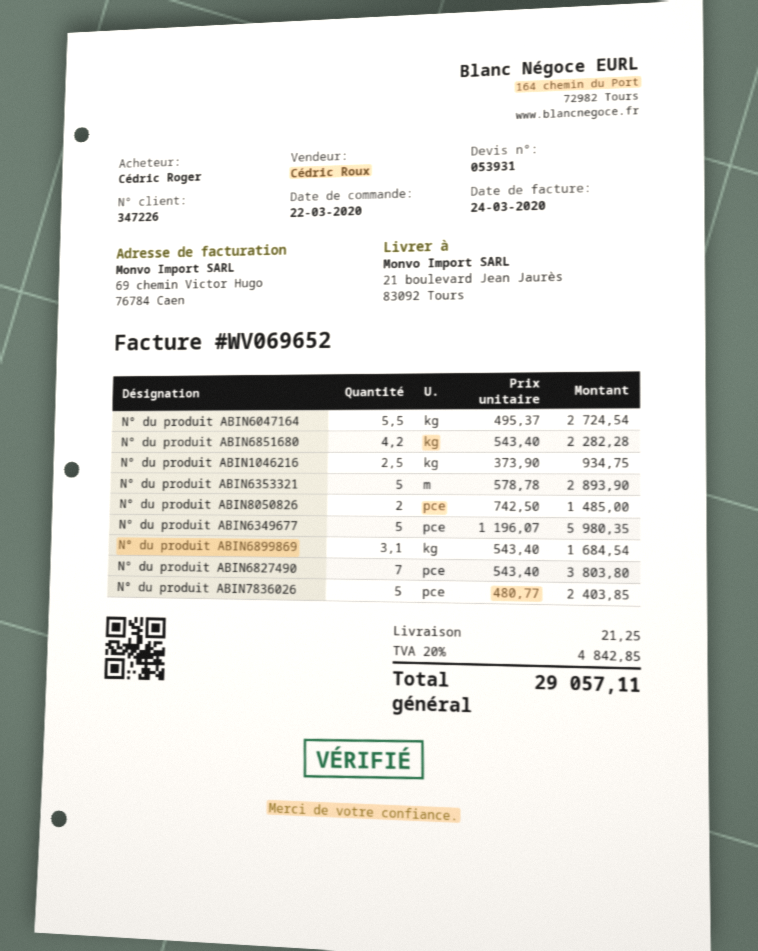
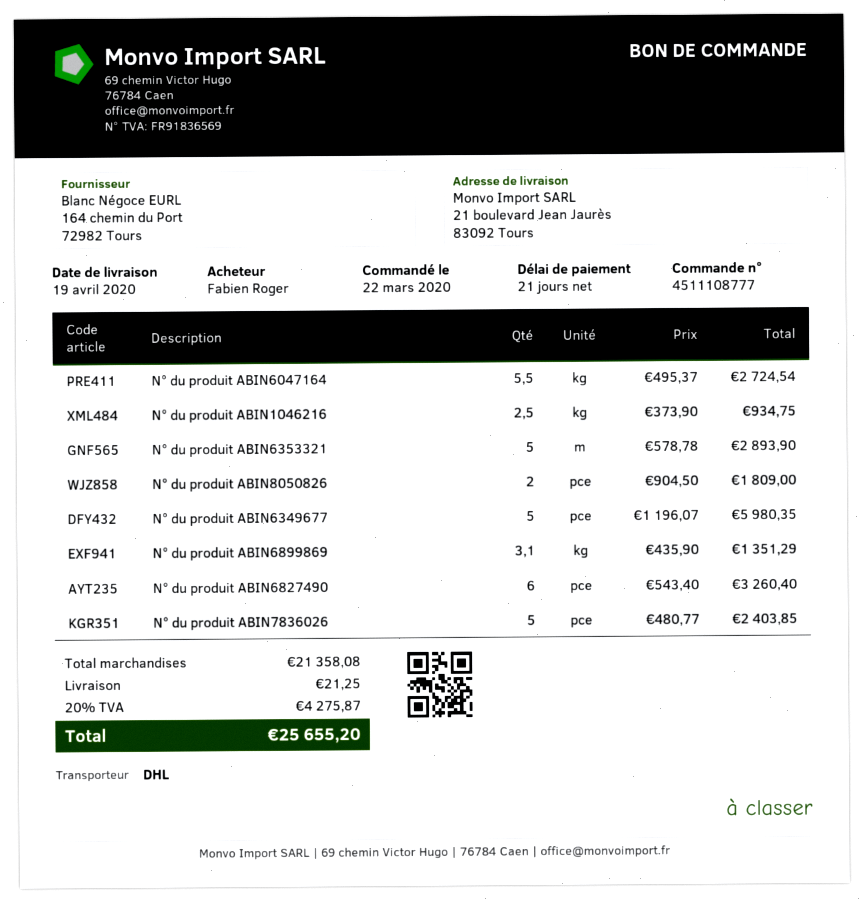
ordered by: Cédric Roger -> Fabien Roger
N° du produit ABIN6851680: 4.2 x 543.40 = 2282.28 -> none
N° du produit ABIN8050826: 2 x 742.50 = 1485.00 -> 2 x 904.50 = 1809.00
N° du produit ABIN6899869: 3.1 x 543.40 = 1684.54 -> 3.1 x 435.90 = 1351.29
N° du produit ABIN6827490: 7 x 543.40 = 3803.80 -> 6 x 543.40 = 3260.40
tax: 20% = 4842.85 -> 20% = 4275.87
total: 29057.11 -> 25655.20

